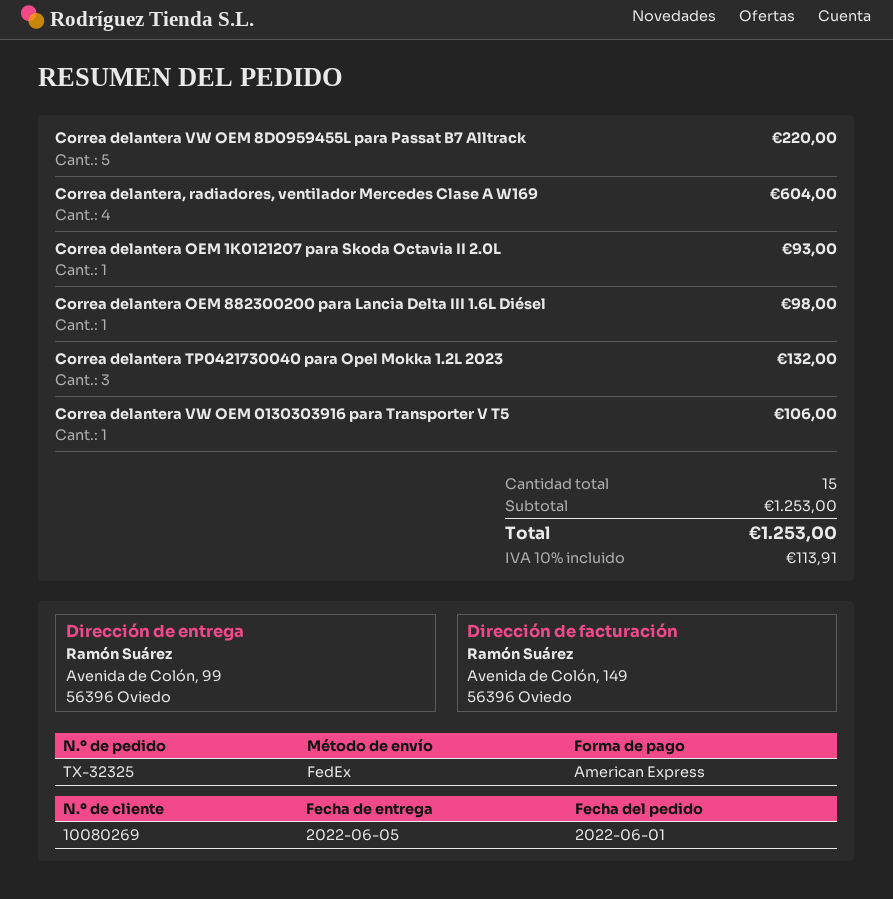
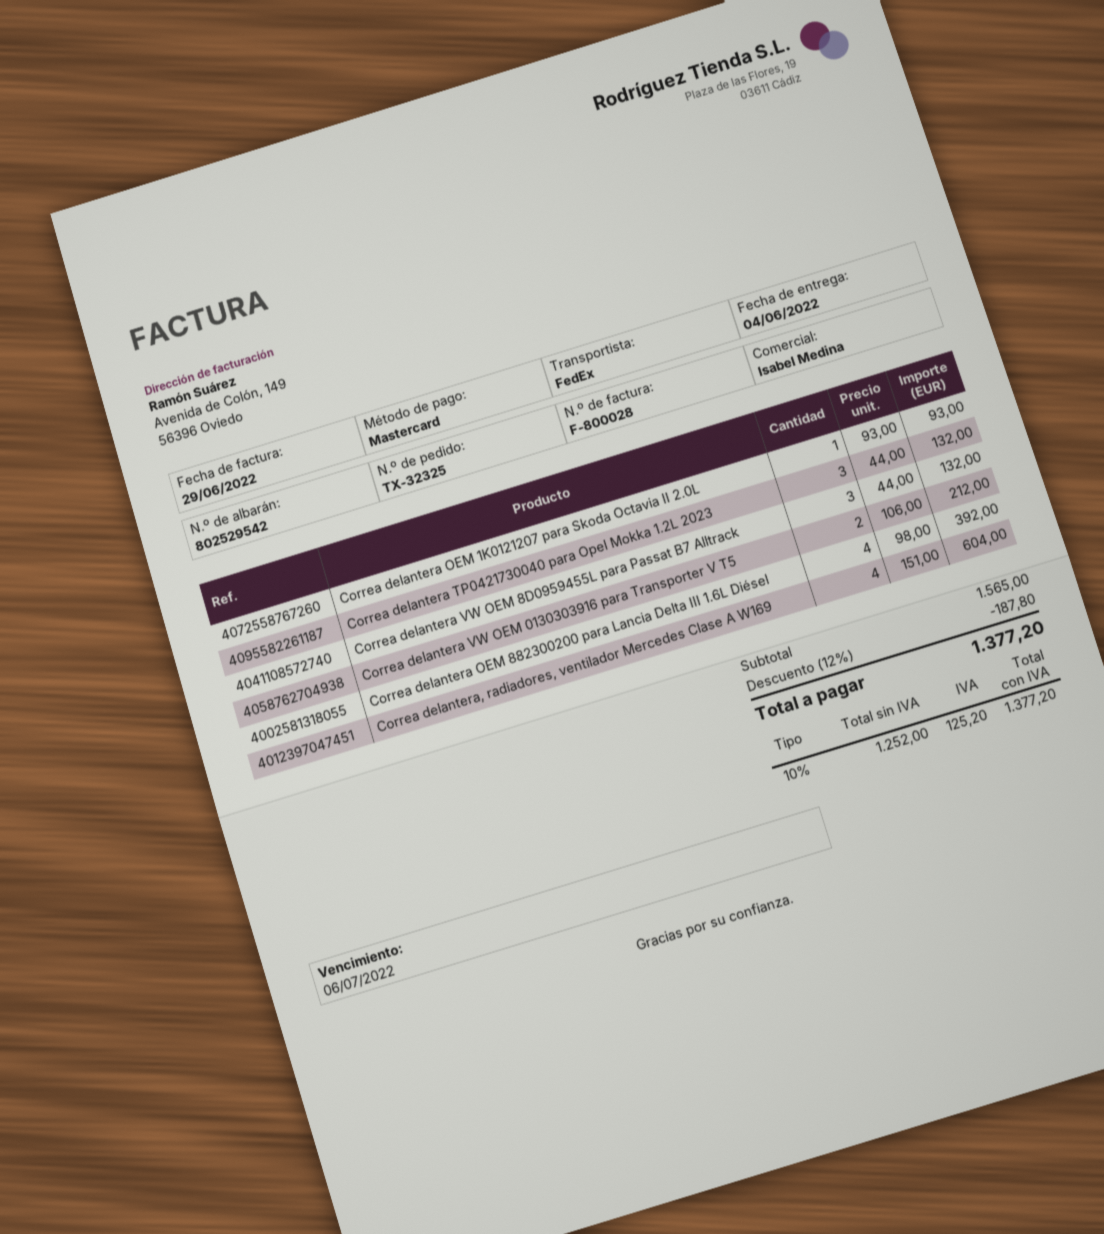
delivery date: 2022-06-05 -> 2022-06-04
payment method: American Express -> Mastercard
Correa delantera VW OEM 8D0959455L para Passat B7 Alltrack: 5 for 220.00 -> 3 for 132.00
Correa delantera OEM 882300200 para Lancia Delta III 1.6L Diésel: 1 for 98.00 -> 4 for 392.00
Correa delantera VW OEM 0130303916 para Transporter V T5: 1 for 106.00 -> 2 for 212.00
subtotal: 1253.00 -> 1565.00
discount: none -> 12% = 187.80
tax: 10% = 113.91 -> 10% = 125.20
total: 1253.00 -> 1377.20

